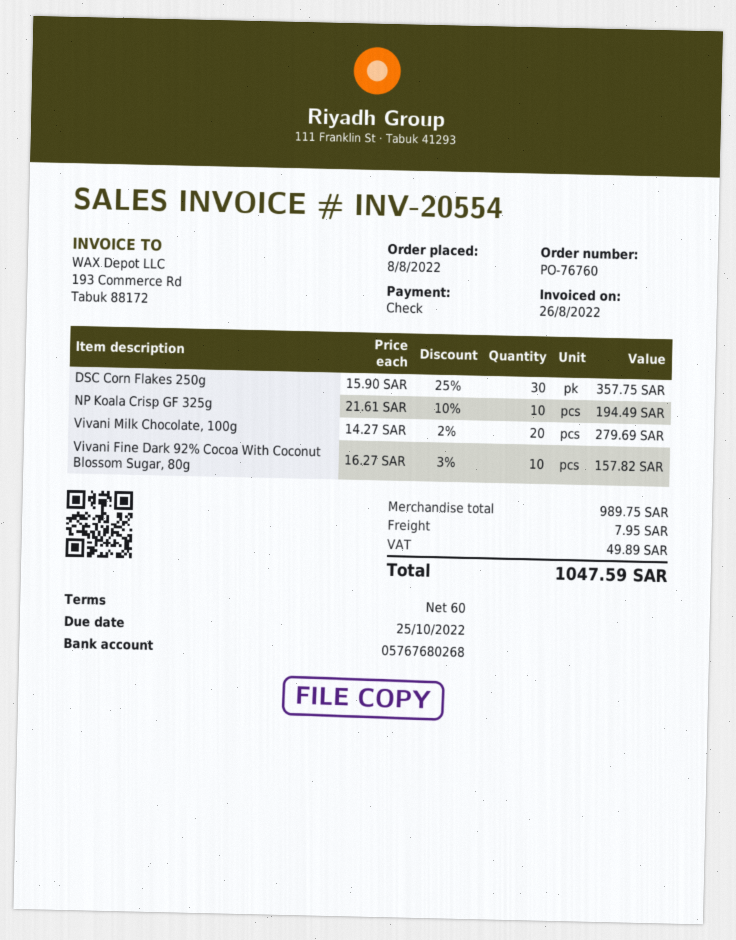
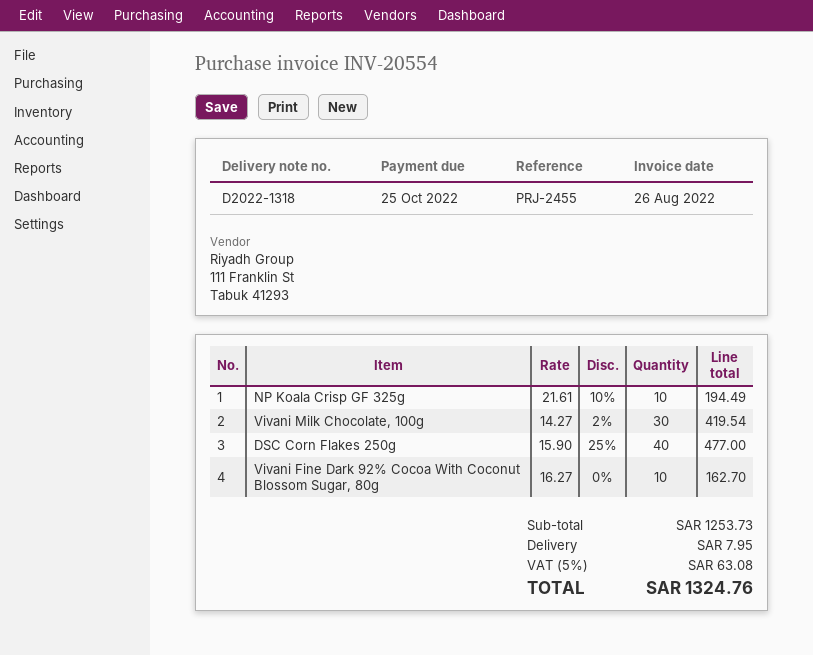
DSC Corn Flakes 250g: 30 x 15.90 - 25% = 357.75 -> 40 x 15.90 - 25% = 477.00
Vivani Milk Chocolate, 100g: 20 x 14.27 - 2% = 279.69 -> 30 x 14.27 - 2% = 419.54
Vivani Fine Dark 92% Cocoa With Coconut Blossom Sugar, 80g: 10 x 16.27 - 3% = 157.82 -> 10 x 16.27 = 162.70
subtotal: 989.75 -> 1253.73
tax: 49.89 -> 63.08
total: 1047.59 -> 1324.76

